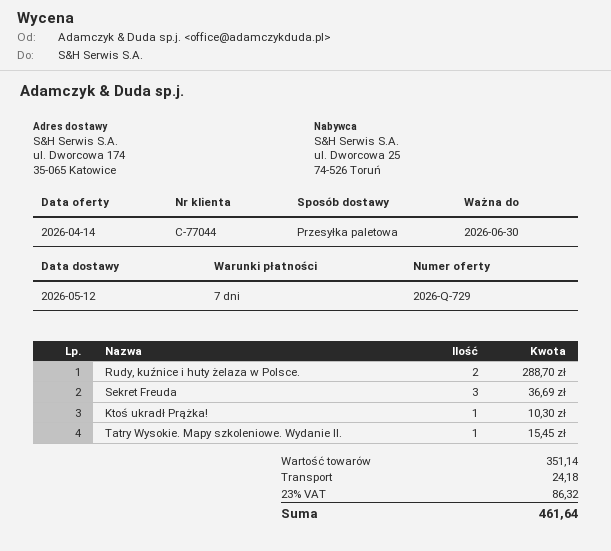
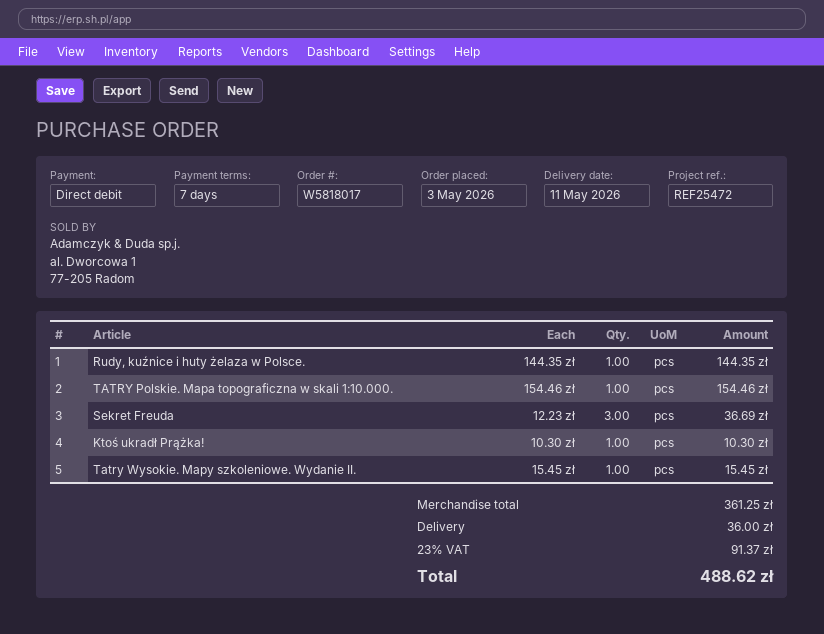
delivery date: 2026-05-12 -> 2026-05-11
Rudy, kuźnice i huty żelaza w Polsce.: 2 for 288.70 -> 1 for 144.35
TATRY Polskie. Mapa topograficzna w skali 1:10.000.: none -> 1 for 154.46
subtotal: 351.14 -> 361.25
shipping: 24.18 -> 36.00
tax: 23% = 86.32 -> 23% = 91.37
total: 461.64 -> 488.62

